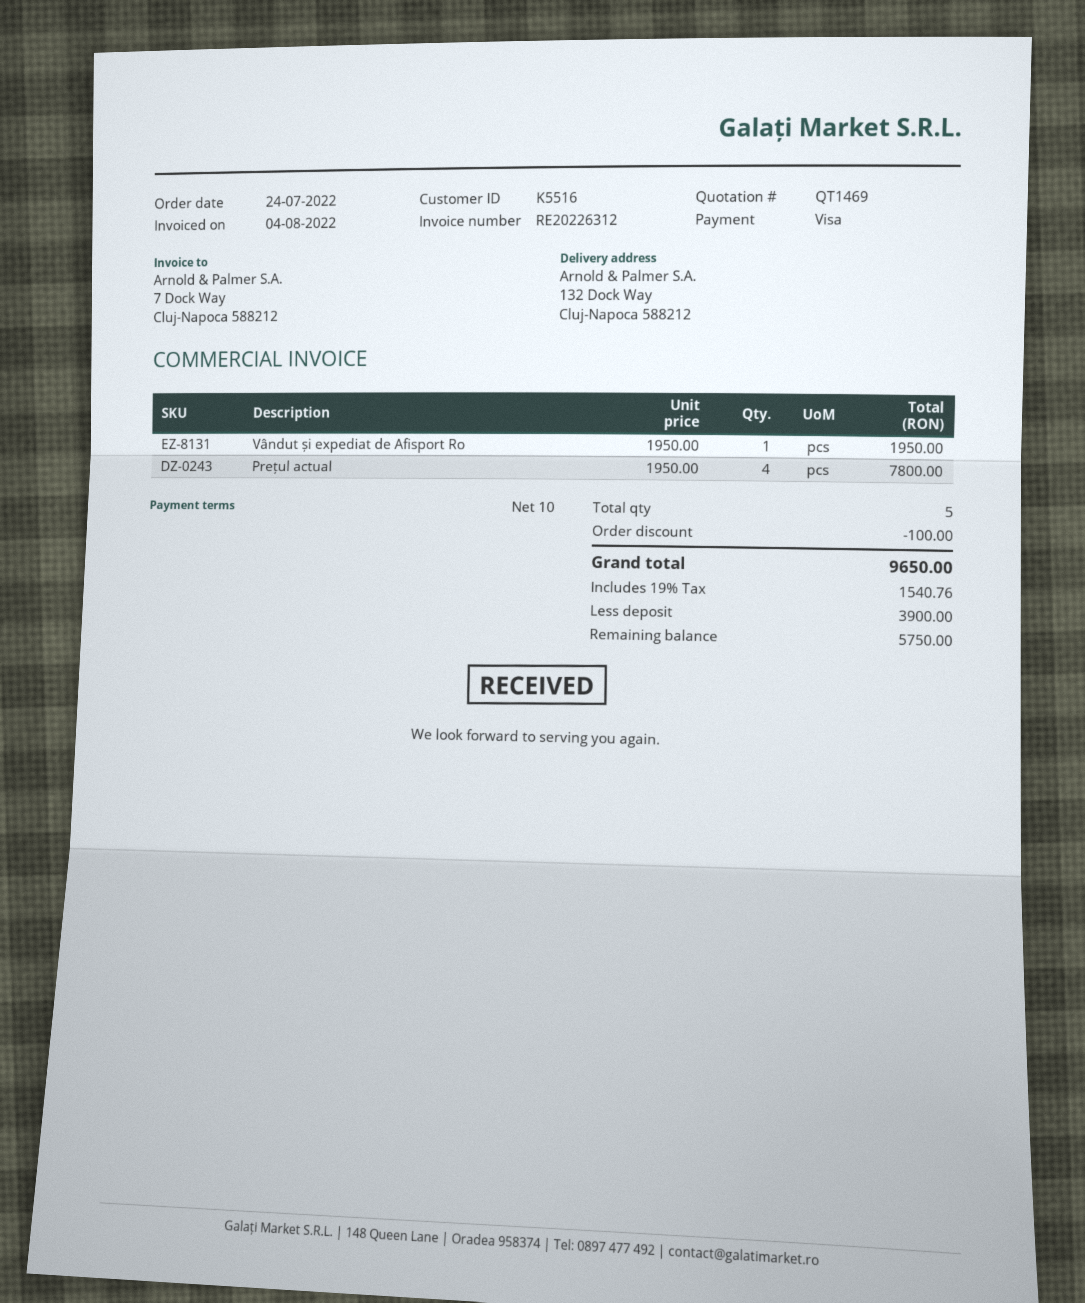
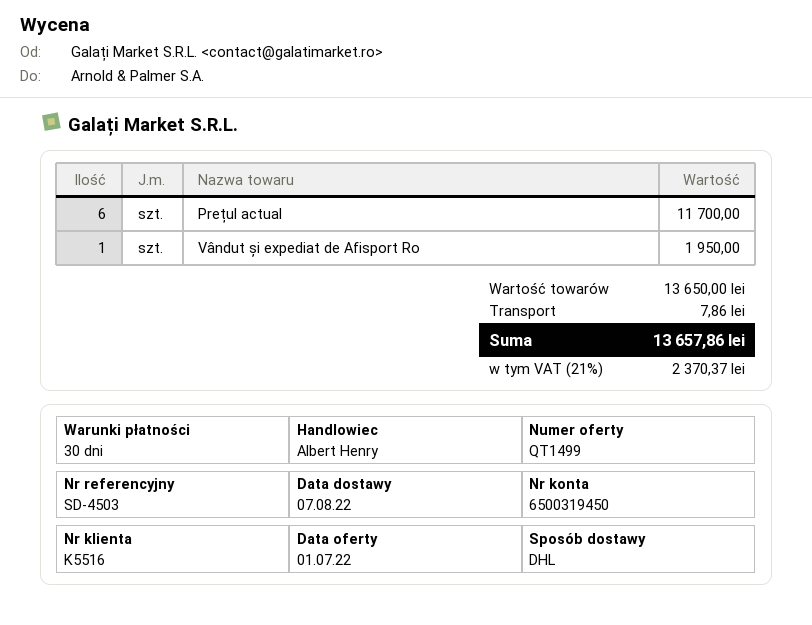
quote number: QT1469 -> QT1499
payment terms: 10 days -> 30 days
Prețul actual: 4 for 7800.00 -> 6 for 11700.00
discount: 100.00 -> none
shipping: none -> 7.86
tax: 19% = 1540.76 -> 21% = 2370.37
total: 9650.00 -> 13657.86

